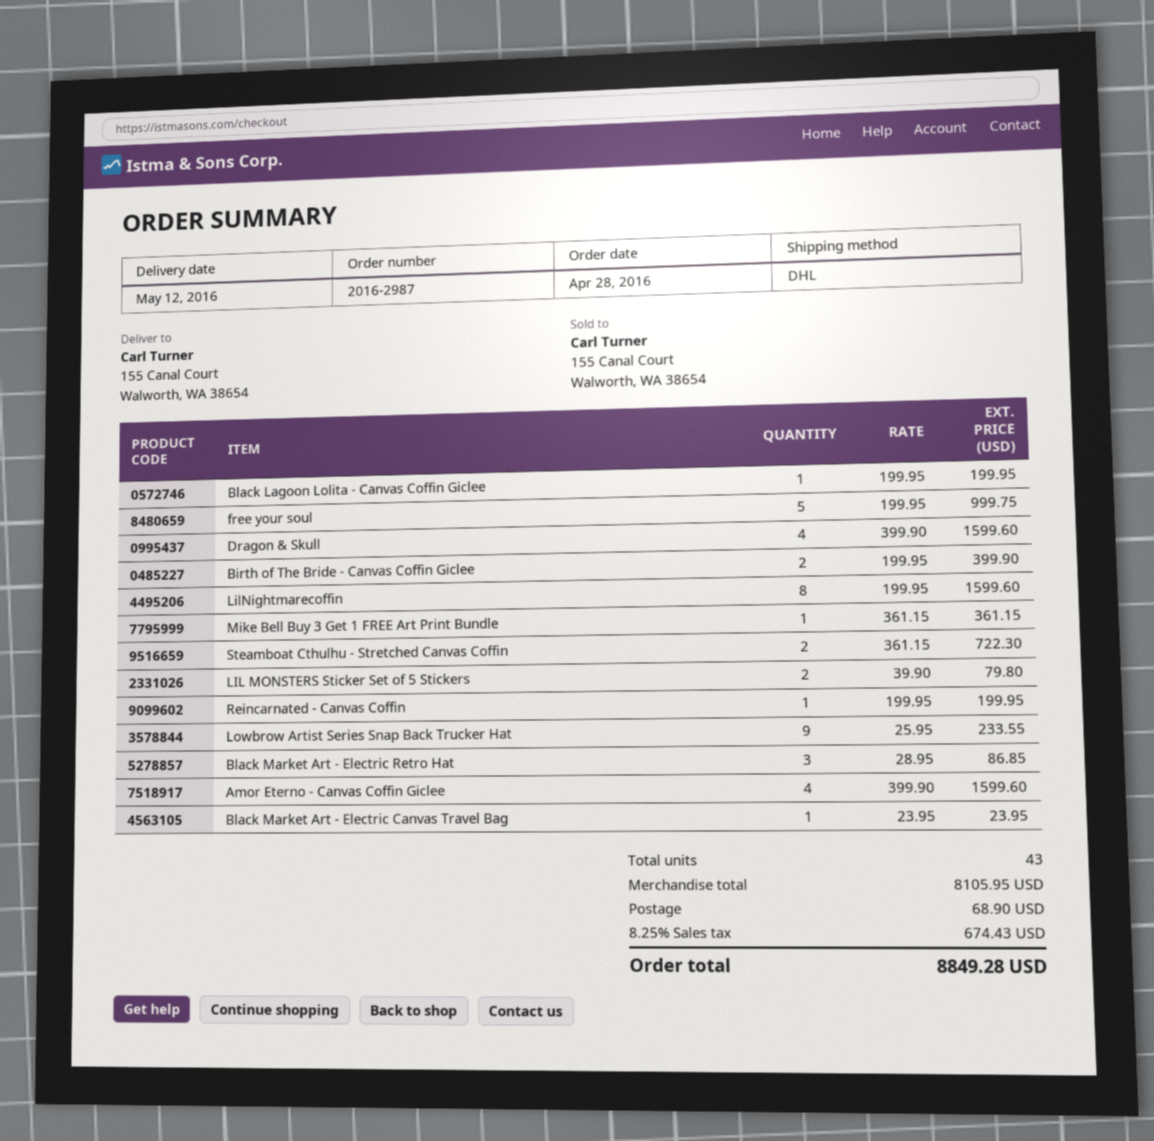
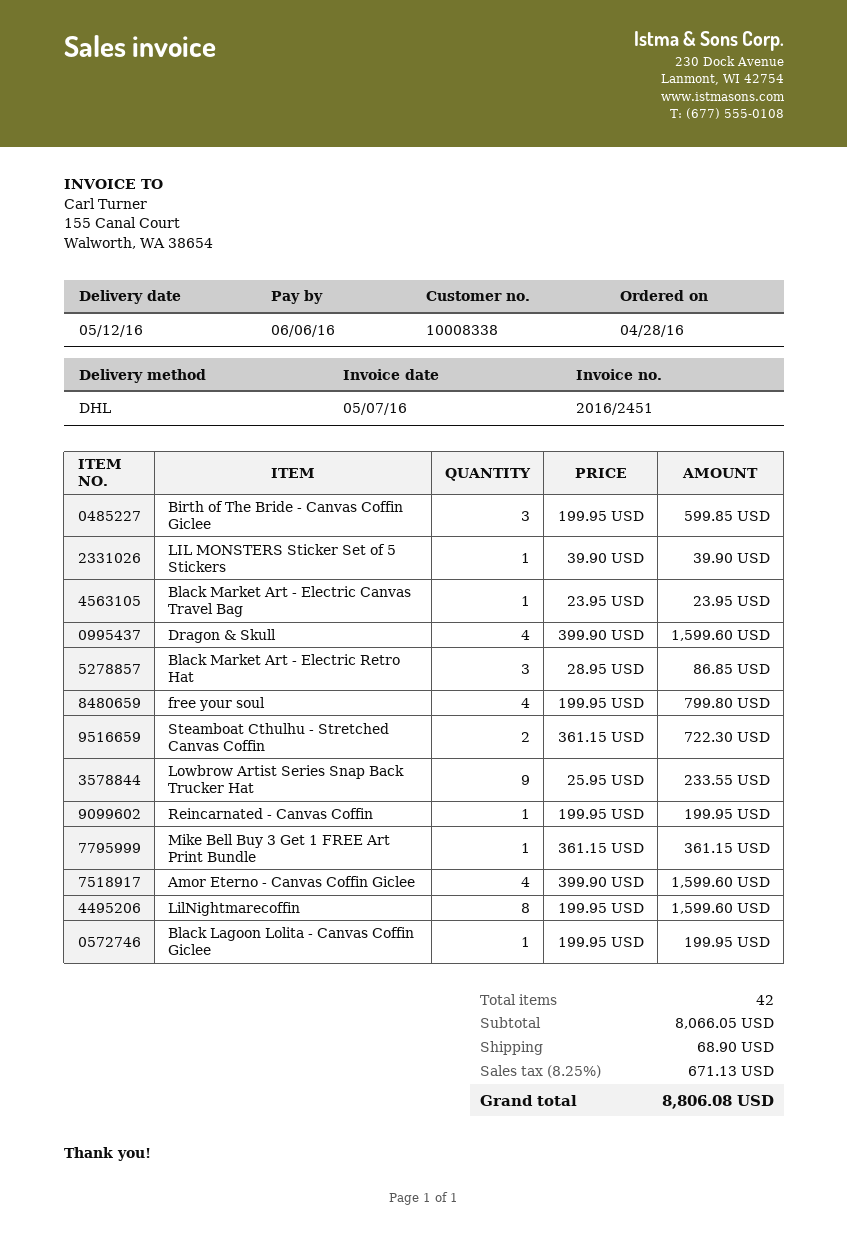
free your soul: 5 x 199.95 = 999.75 -> 4 x 199.95 = 799.80
Birth of The Bride - Canvas Coffin Giclee: 2 x 199.95 = 399.90 -> 3 x 199.95 = 599.85
LIL MONSTERS Sticker Set of 5 Stickers: 2 x 39.90 = 79.80 -> 1 x 39.90 = 39.90
total quantity: 43 -> 42
subtotal: 8105.95 -> 8066.05
tax: 8.25% = 674.43 -> 8.25% = 671.13
total: 8849.28 -> 8806.08

